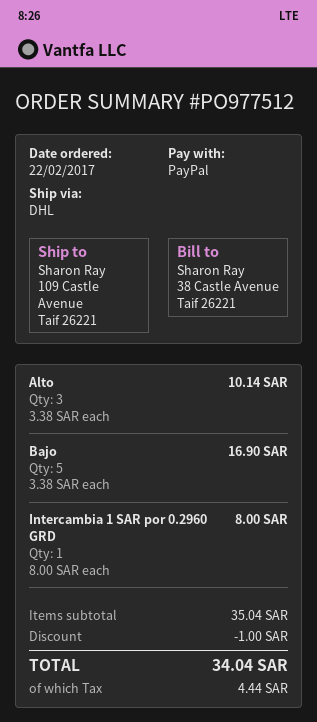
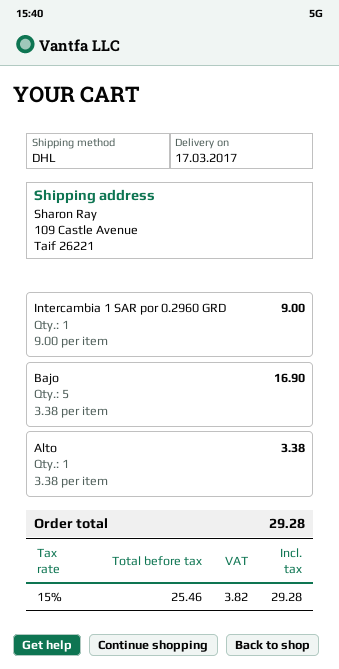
Alto: 3 x 3.38 = 10.14 -> 1 x 3.38 = 3.38
Intercambia 1 SAR por 0.2960 GRD: 1 x 8.00 = 8.00 -> 1 x 9.00 = 9.00
discount: 1.00 -> none
tax: 4.44 -> 3.82
total: 34.04 -> 29.28

